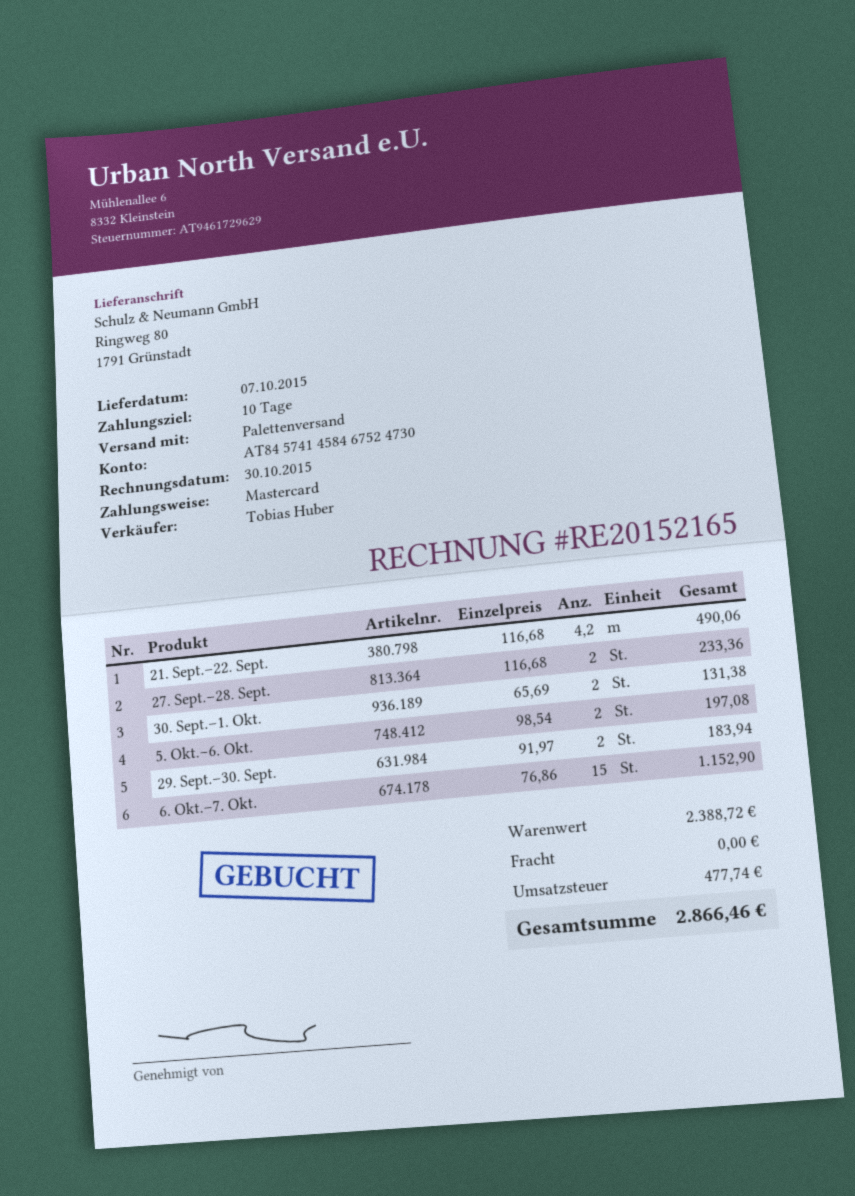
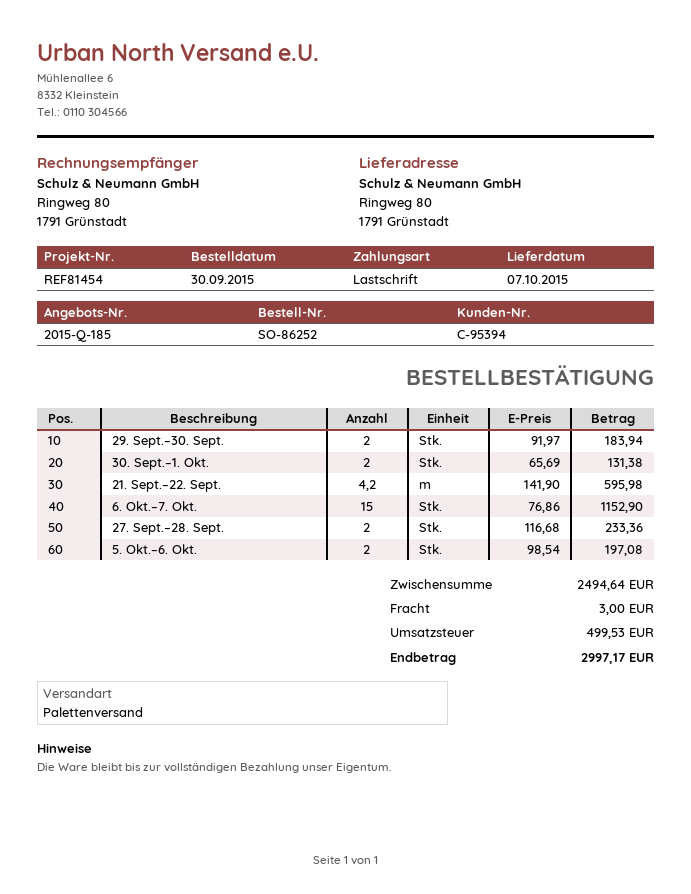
payment method: Mastercard -> direct debit
21. Sept.–22. Sept.: 4.2 x 116.68 = 490.06 -> 4.2 x 141.90 = 595.98
subtotal: 2388.72 -> 2494.64
shipping: 0.00 -> 3.00
tax: 477.74 -> 499.53
total: 2866.46 -> 2997.17

